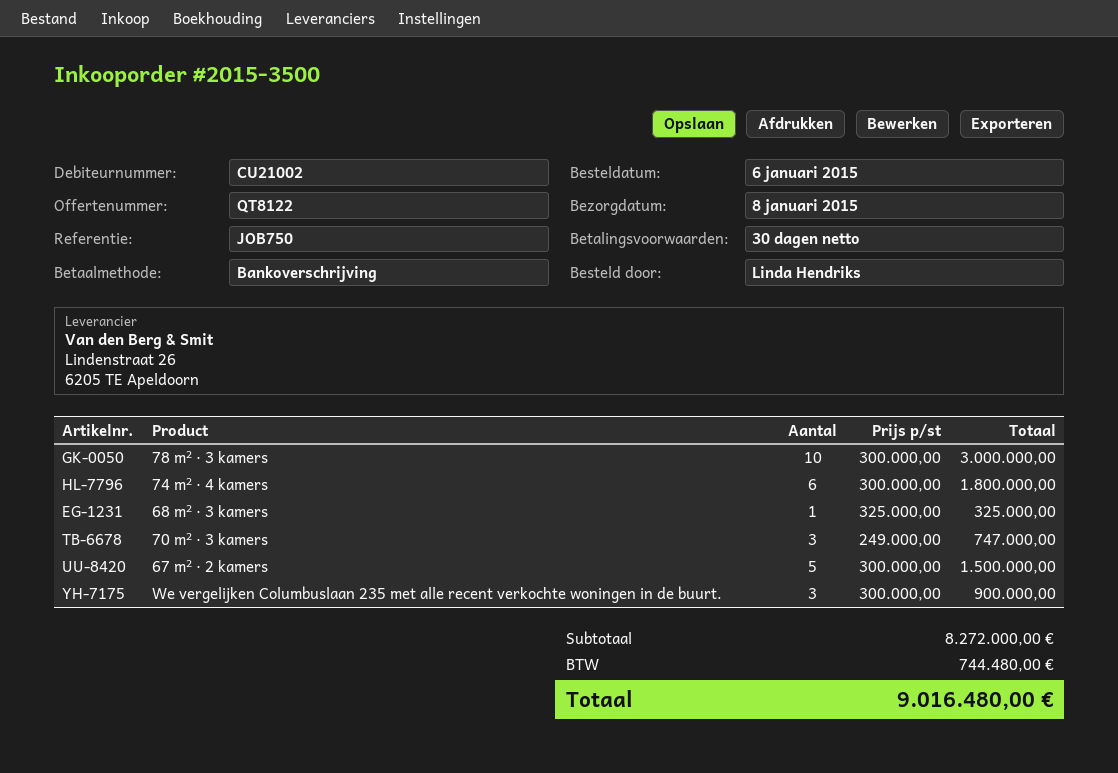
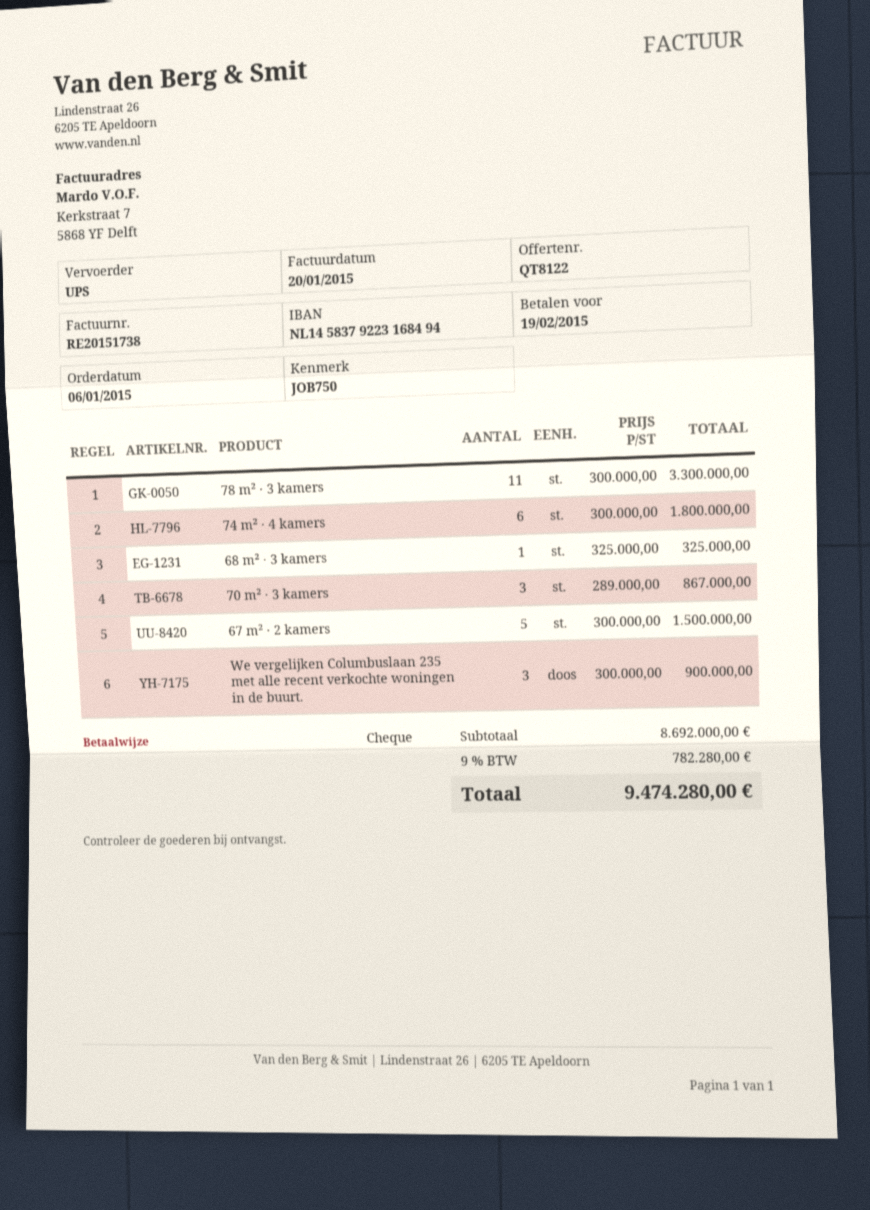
payment method: bank transfer -> cheque
78 m² · 3 kamers: 10 x 300000.00 = 3000000.00 -> 11 x 300000.00 = 3300000.00
70 m² · 3 kamers: 3 x 249000.00 = 747000.00 -> 3 x 289000.00 = 867000.00
subtotal: 8272000.00 -> 8692000.00
tax: 744480.00 -> 782280.00
total: 9016480.00 -> 9474280.00

